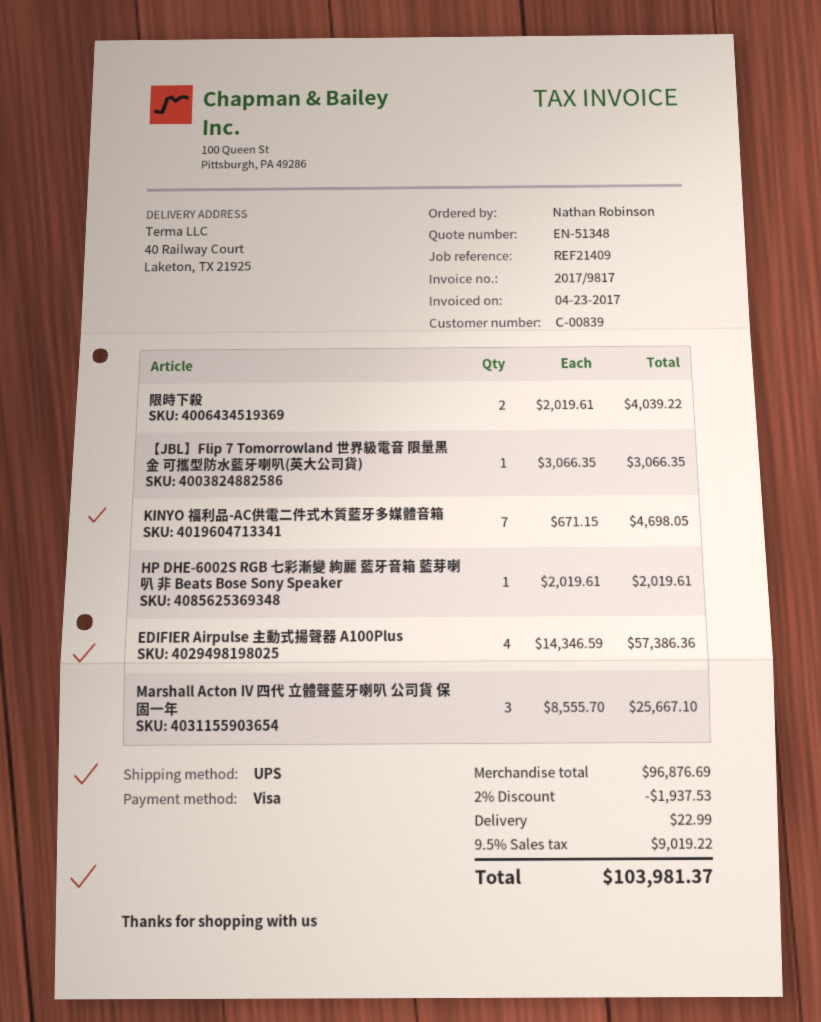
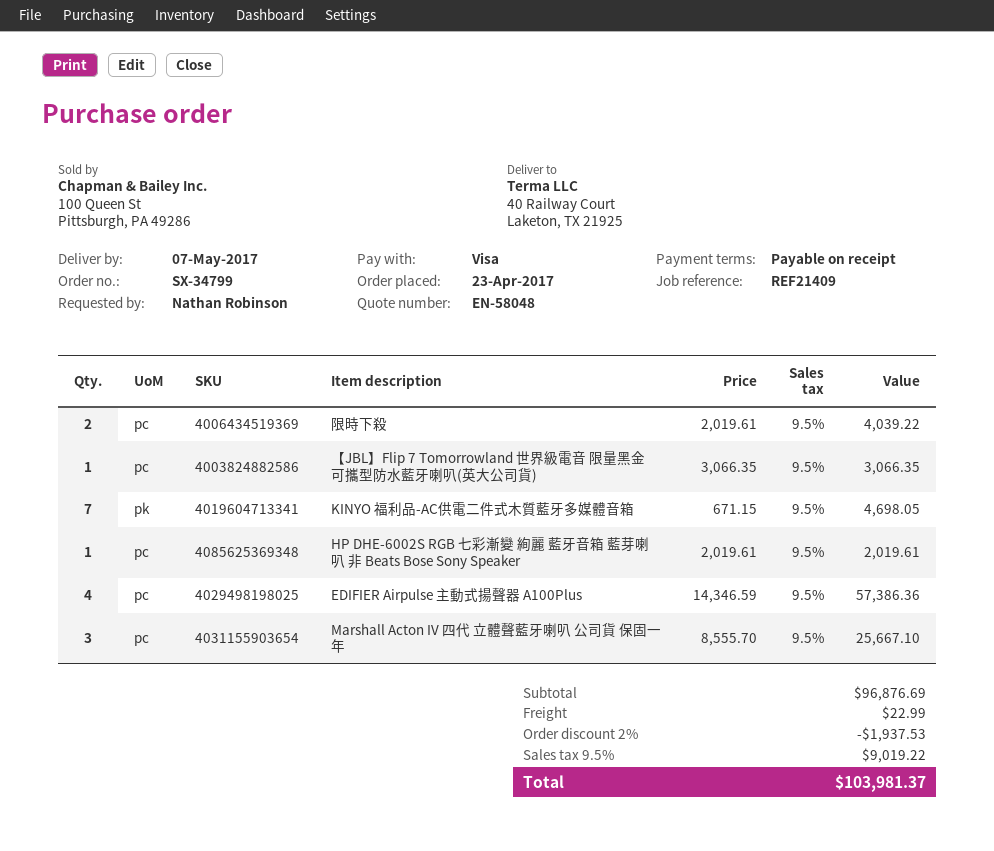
quote number: EN-51348 -> EN-58048

